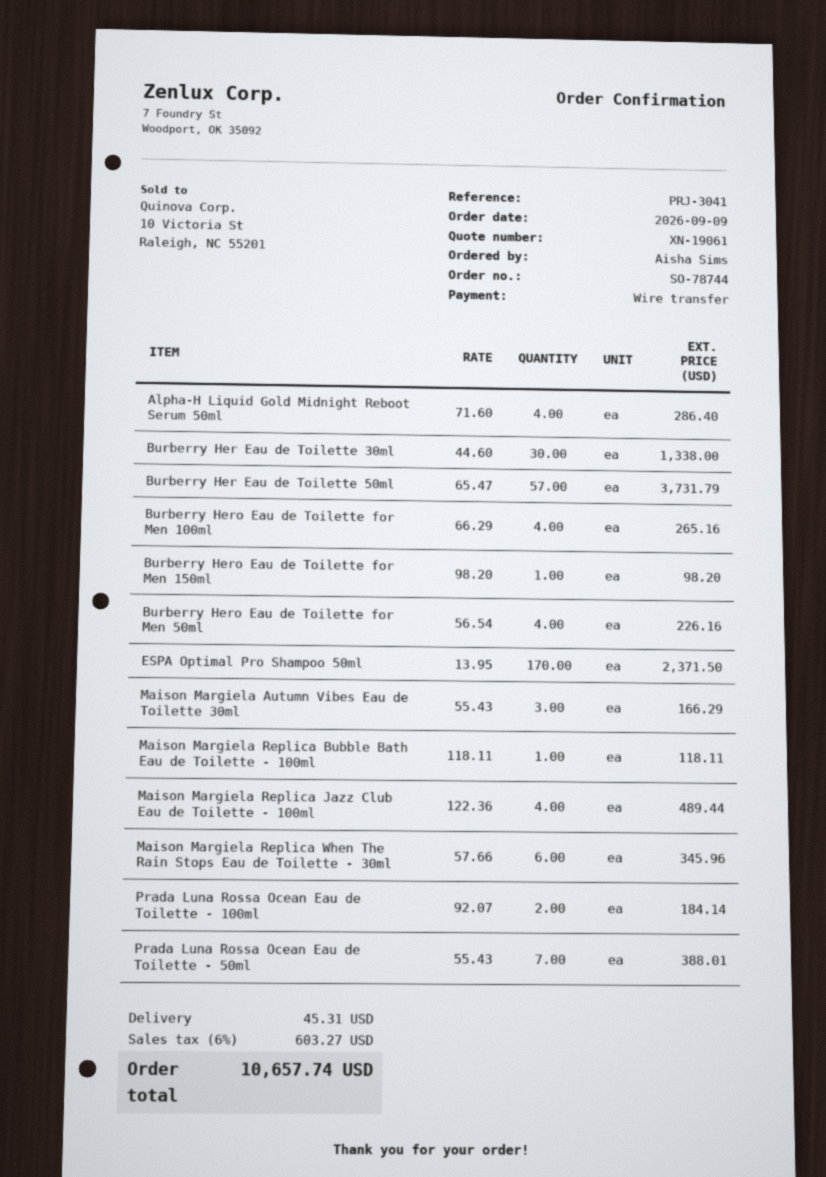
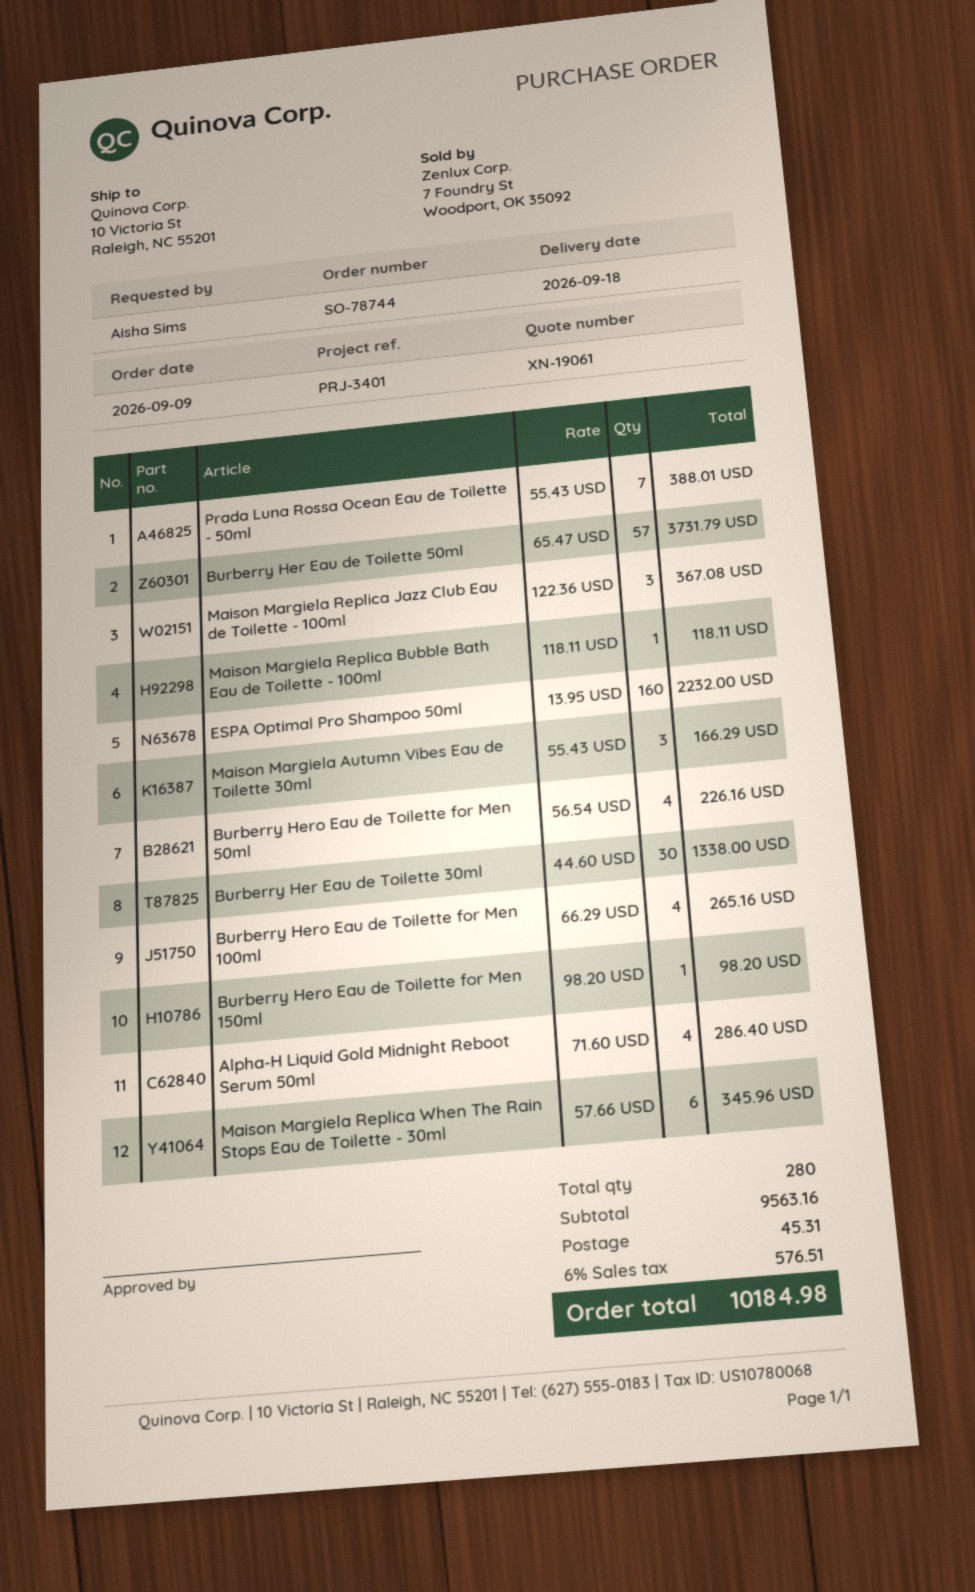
reference: PRJ-3041 -> PRJ-3401
ESPA Optimal Pro Shampoo 50ml: 170 x 13.95 = 2371.50 -> 160 x 13.95 = 2232.00
Maison Margiela Replica Jazz Club Eau de Toilette - 100ml: 4 x 122.36 = 489.44 -> 3 x 122.36 = 367.08
Prada Luna Rossa Ocean Eau de Toilette - 100ml: 2 x 92.07 = 184.14 -> none
tax: 6% = 603.27 -> 6% = 576.51
total: 10657.74 -> 10184.98

